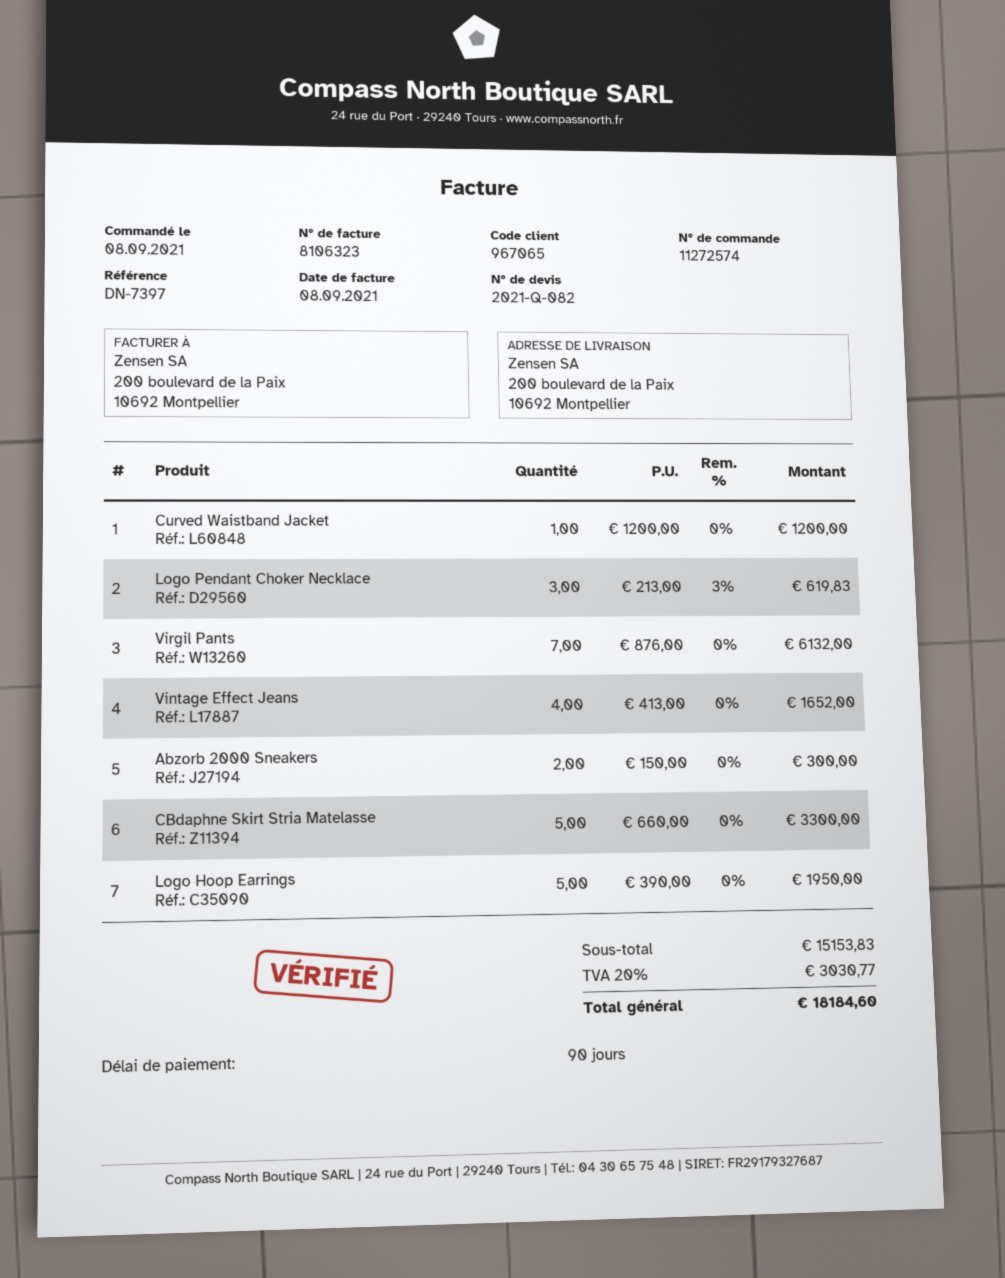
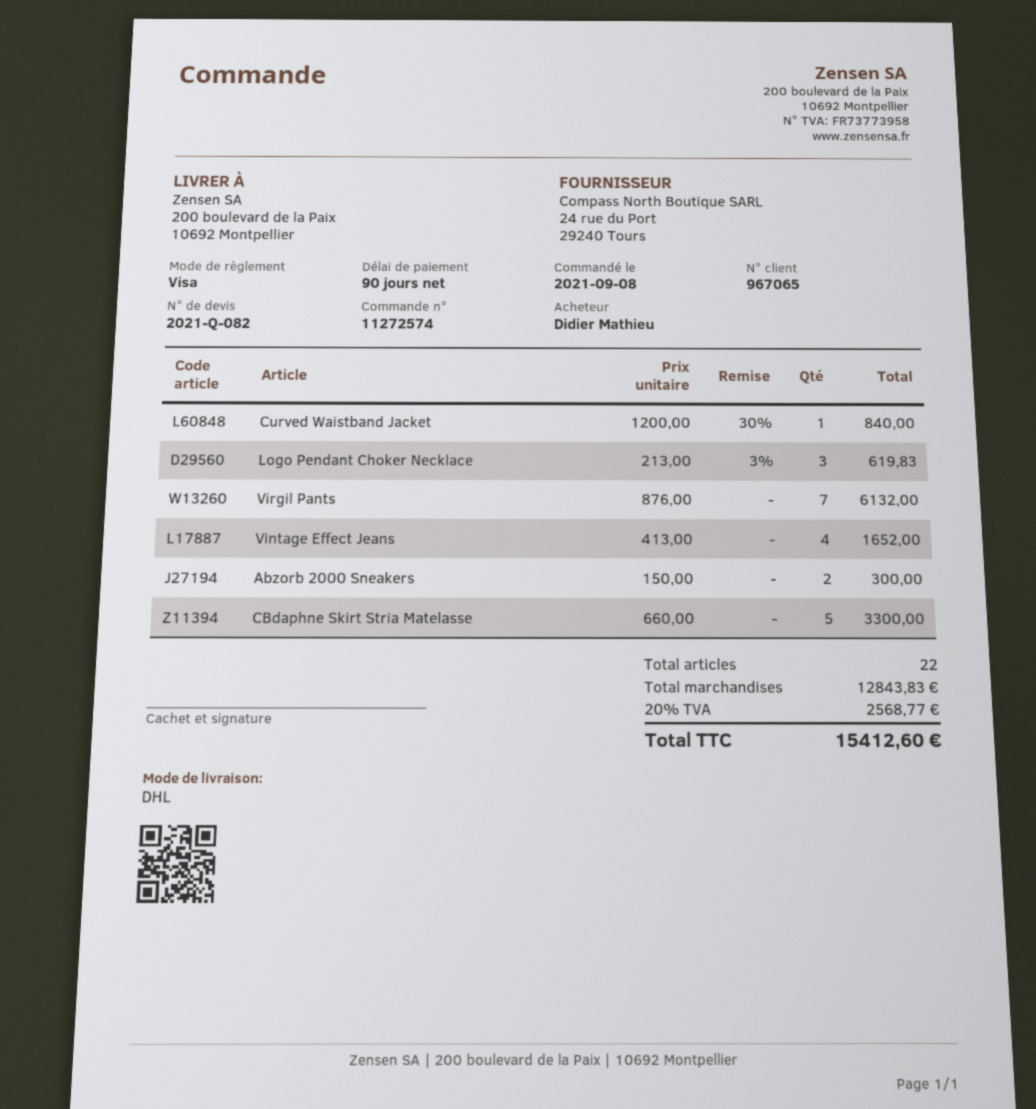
Curved Waistband Jacket: 1 x 1200.00 = 1200.00 -> 1 x 1200.00 - 30% = 840.00
Logo Hoop Earrings: 5 x 390.00 = 1950.00 -> none
subtotal: 15153.83 -> 12843.83
tax: 20% = 3030.77 -> 20% = 2568.77
total: 18184.60 -> 15412.60

